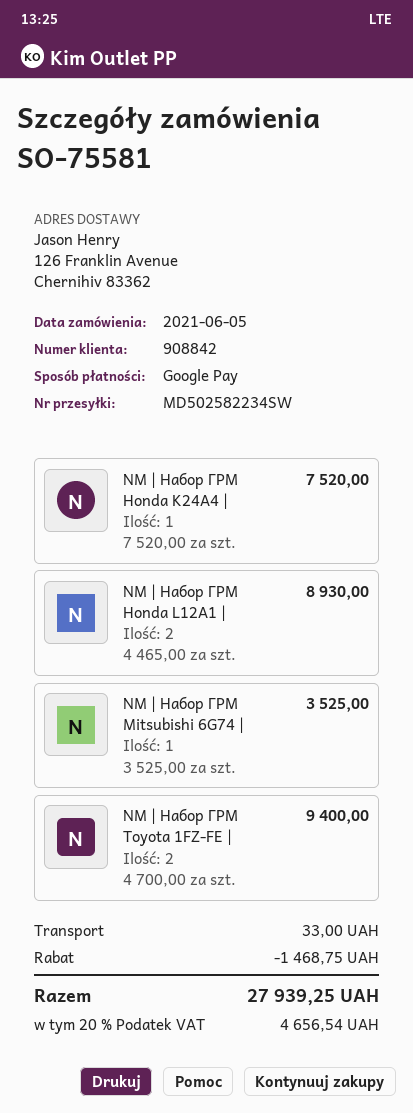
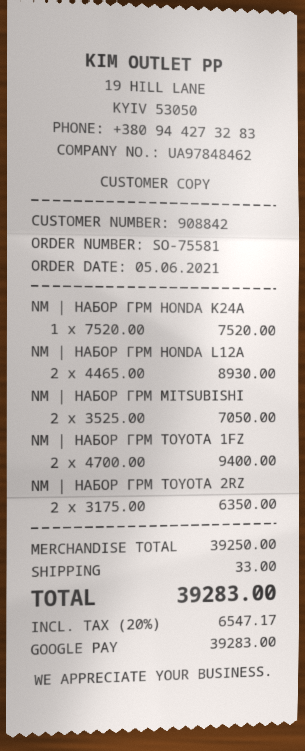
NM | Набор ГРМ Mitsubishi 6G74 |: 1 x 3525.00 = 3525.00 -> 2 x 3525.00 = 7050.00
NM | НАБОР ГРМ TOYOTA 2RZ: none -> 2 x 3175.00 = 6350.00
discount: 1468.75 -> none
tax: 20% = 4656.54 -> 20% = 6547.17
total: 27939.25 -> 39283.00

